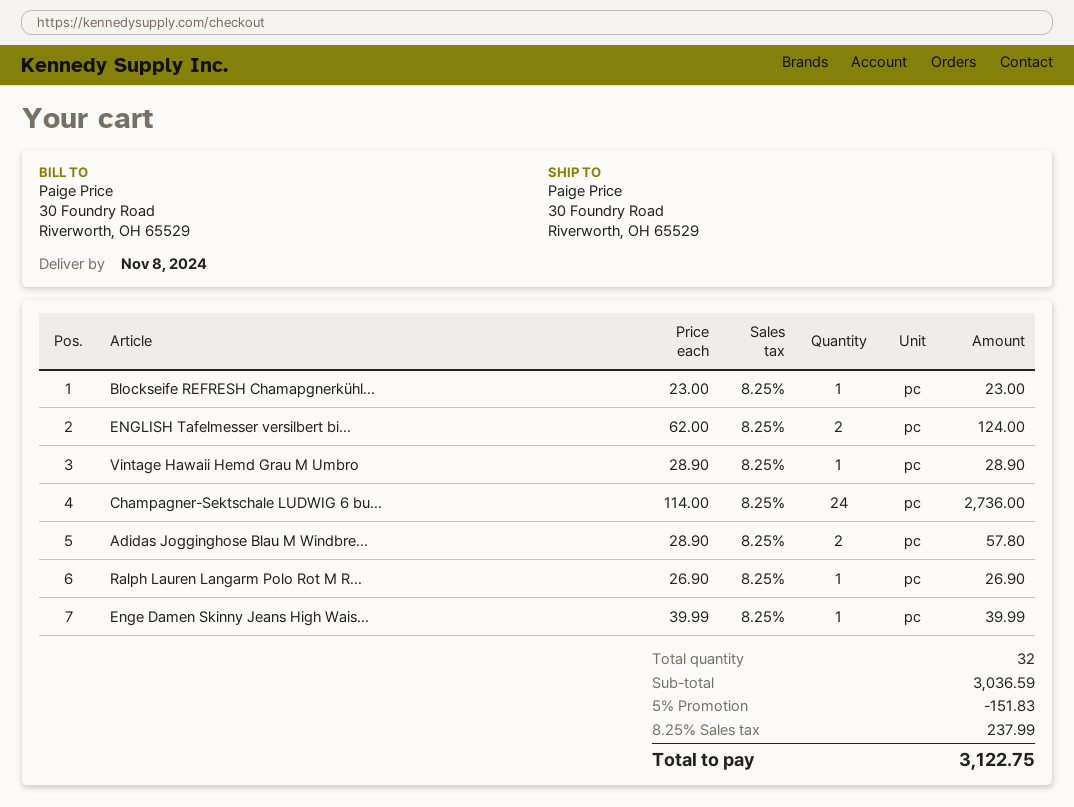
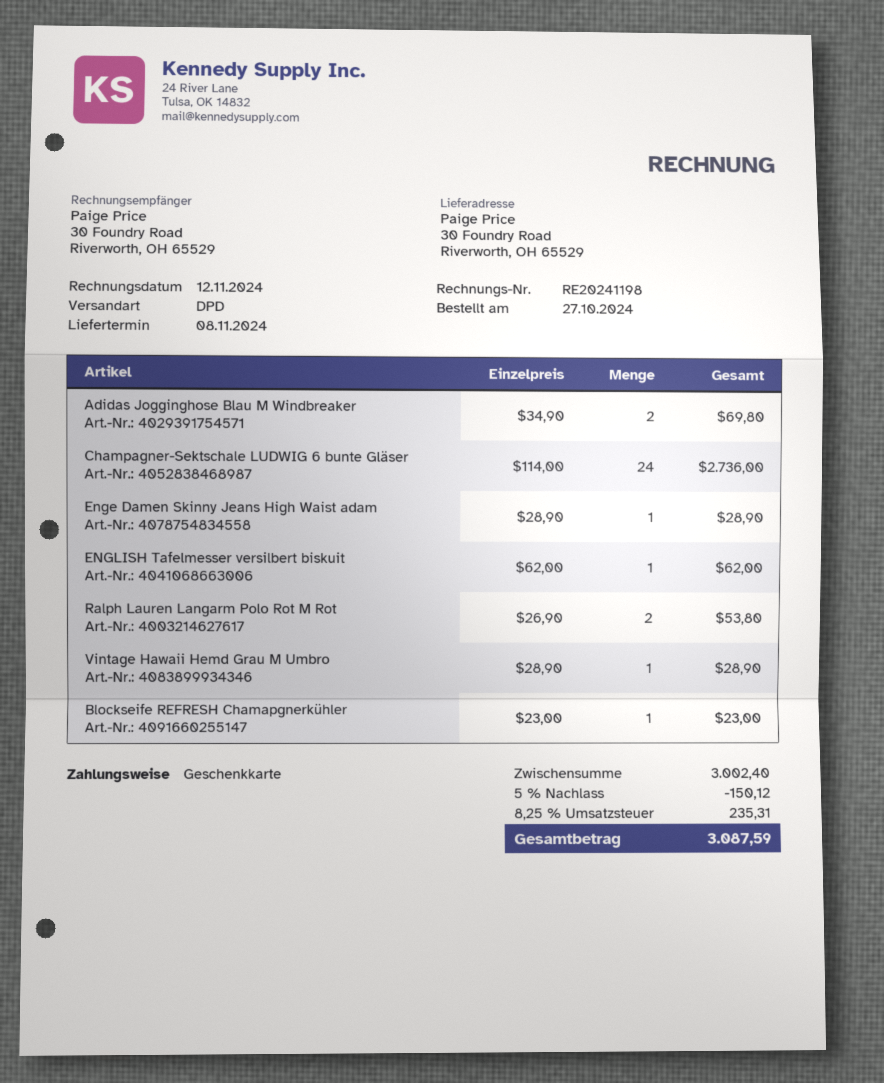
ENGLISH Tafelmesser versilbert bi...: 2 x 62.00 = 124.00 -> 1 x 62.00 = 62.00
Adidas Jogginghose Blau M Windbre...: 2 x 28.90 = 57.80 -> 2 x 34.90 = 69.80
Ralph Lauren Langarm Polo Rot M R...: 1 x 26.90 = 26.90 -> 2 x 26.90 = 53.80
Enge Damen Skinny Jeans High Wais...: 1 x 39.99 = 39.99 -> 1 x 28.90 = 28.90
subtotal: 3036.59 -> 3002.40
discount: 5% = 151.83 -> 5% = 150.12
tax: 8.25% = 237.99 -> 8.25% = 235.31
total: 3122.75 -> 3087.59

